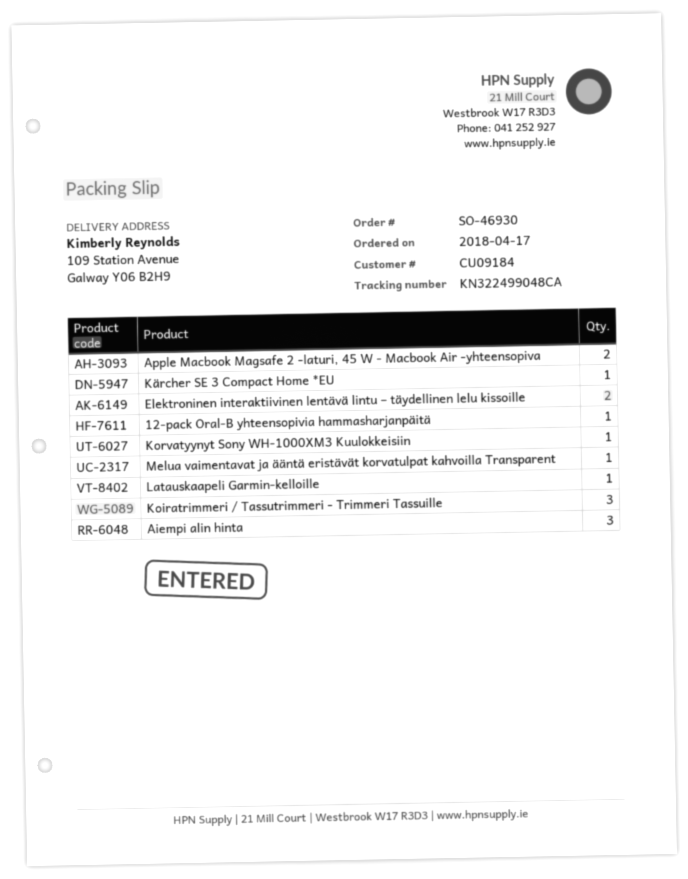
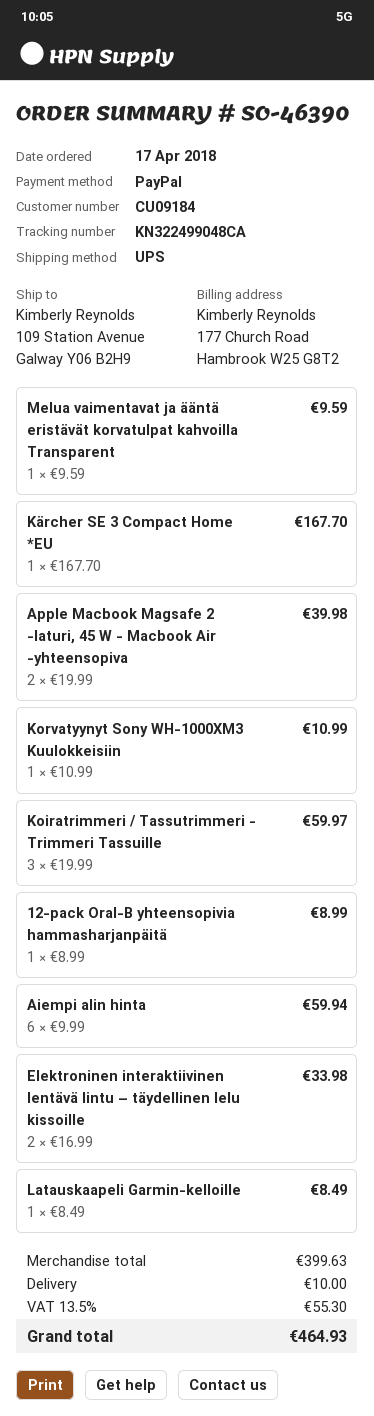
order number: SO-46930 -> SO-46390
Aiempi alin hinta: 3 -> 6

